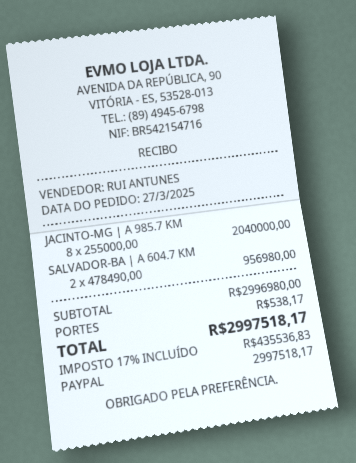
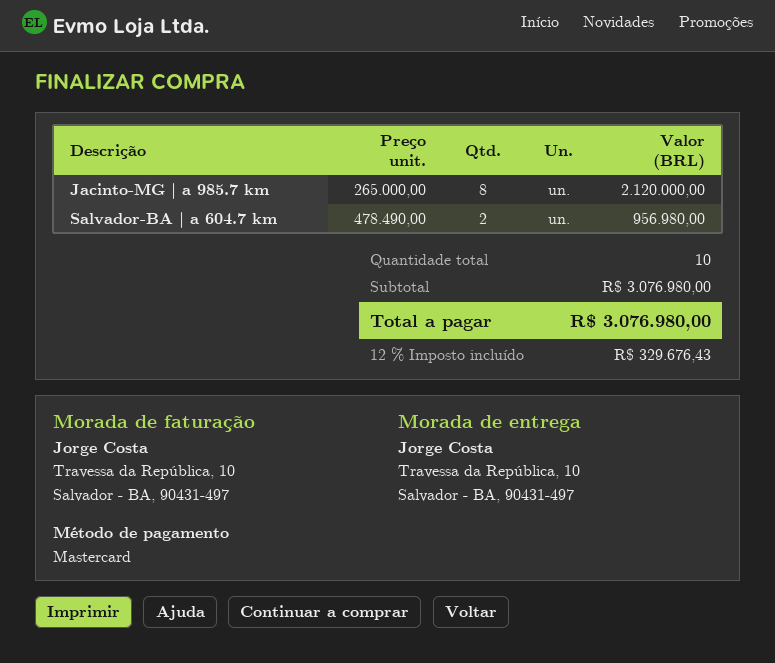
payment method: PayPal -> Mastercard
JACINTO-MG | A 985.7 KM: 8 x 255000.00 = 2040000.00 -> 8 x 265000.00 = 2120000.00
subtotal: 2996980.00 -> 3076980.00
shipping: 538.17 -> none
tax: 17% = 435536.83 -> 12% = 329676.43
total: 2997518.17 -> 3076980.00

